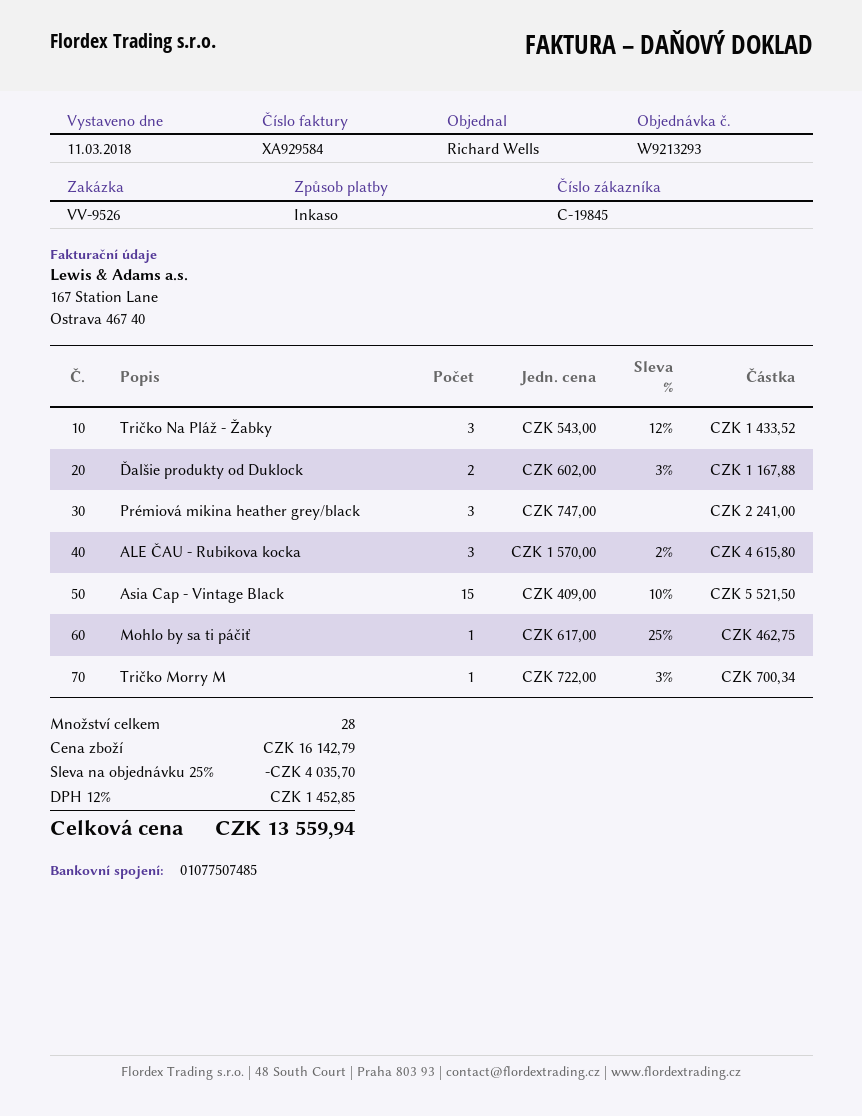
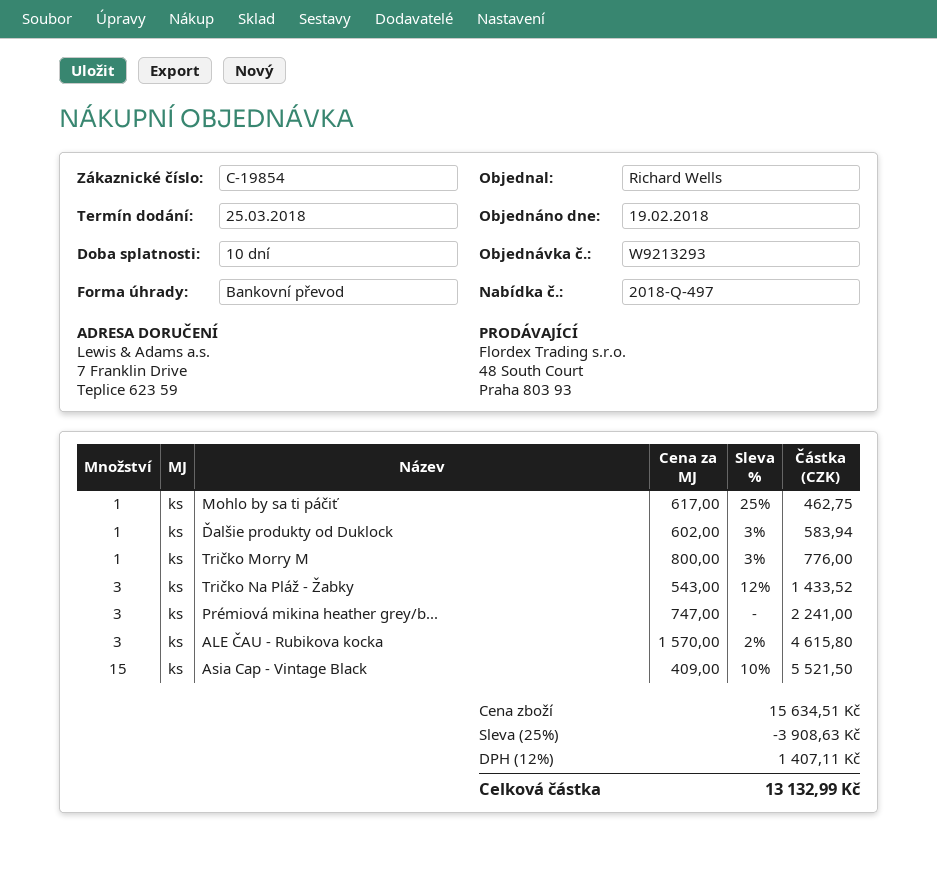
customer number: C-19845 -> C-19854
payment method: direct debit -> bank transfer
Ďalšie produkty od Duklock: 2 x 602.00 - 3% = 1167.88 -> 1 x 602.00 - 3% = 583.94
Tričko Morry M: 1 x 722.00 - 3% = 700.34 -> 1 x 800.00 - 3% = 776.00
subtotal: 16142.79 -> 15634.51
discount: 25% = 4035.70 -> 25% = 3908.63
tax: 12% = 1452.85 -> 12% = 1407.11
total: 13559.94 -> 13132.99

